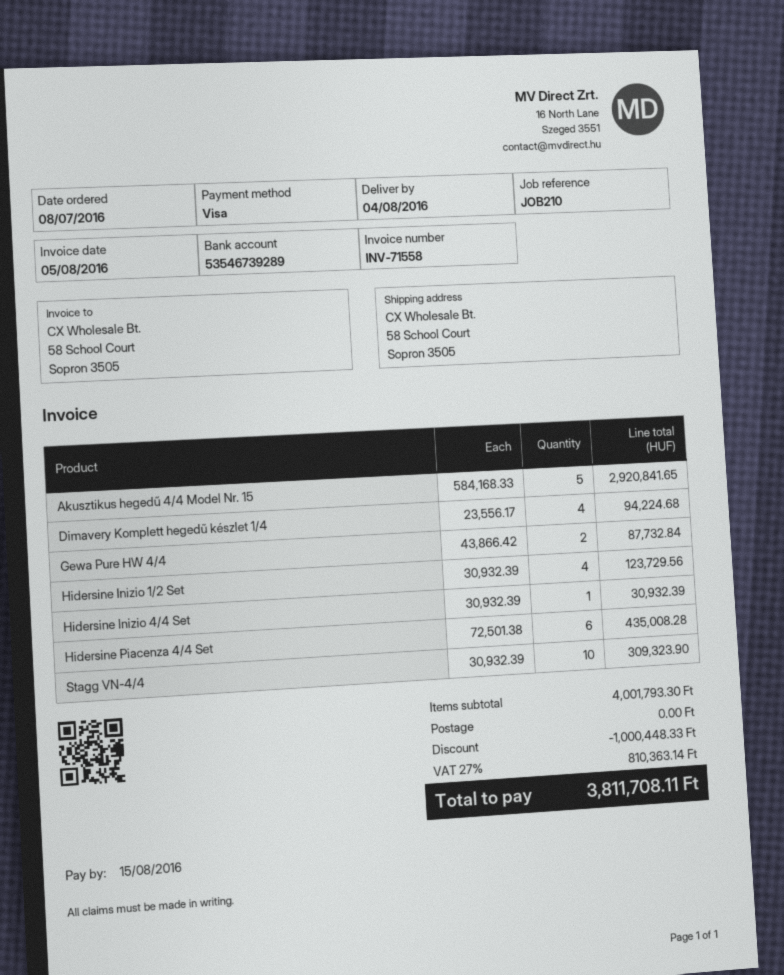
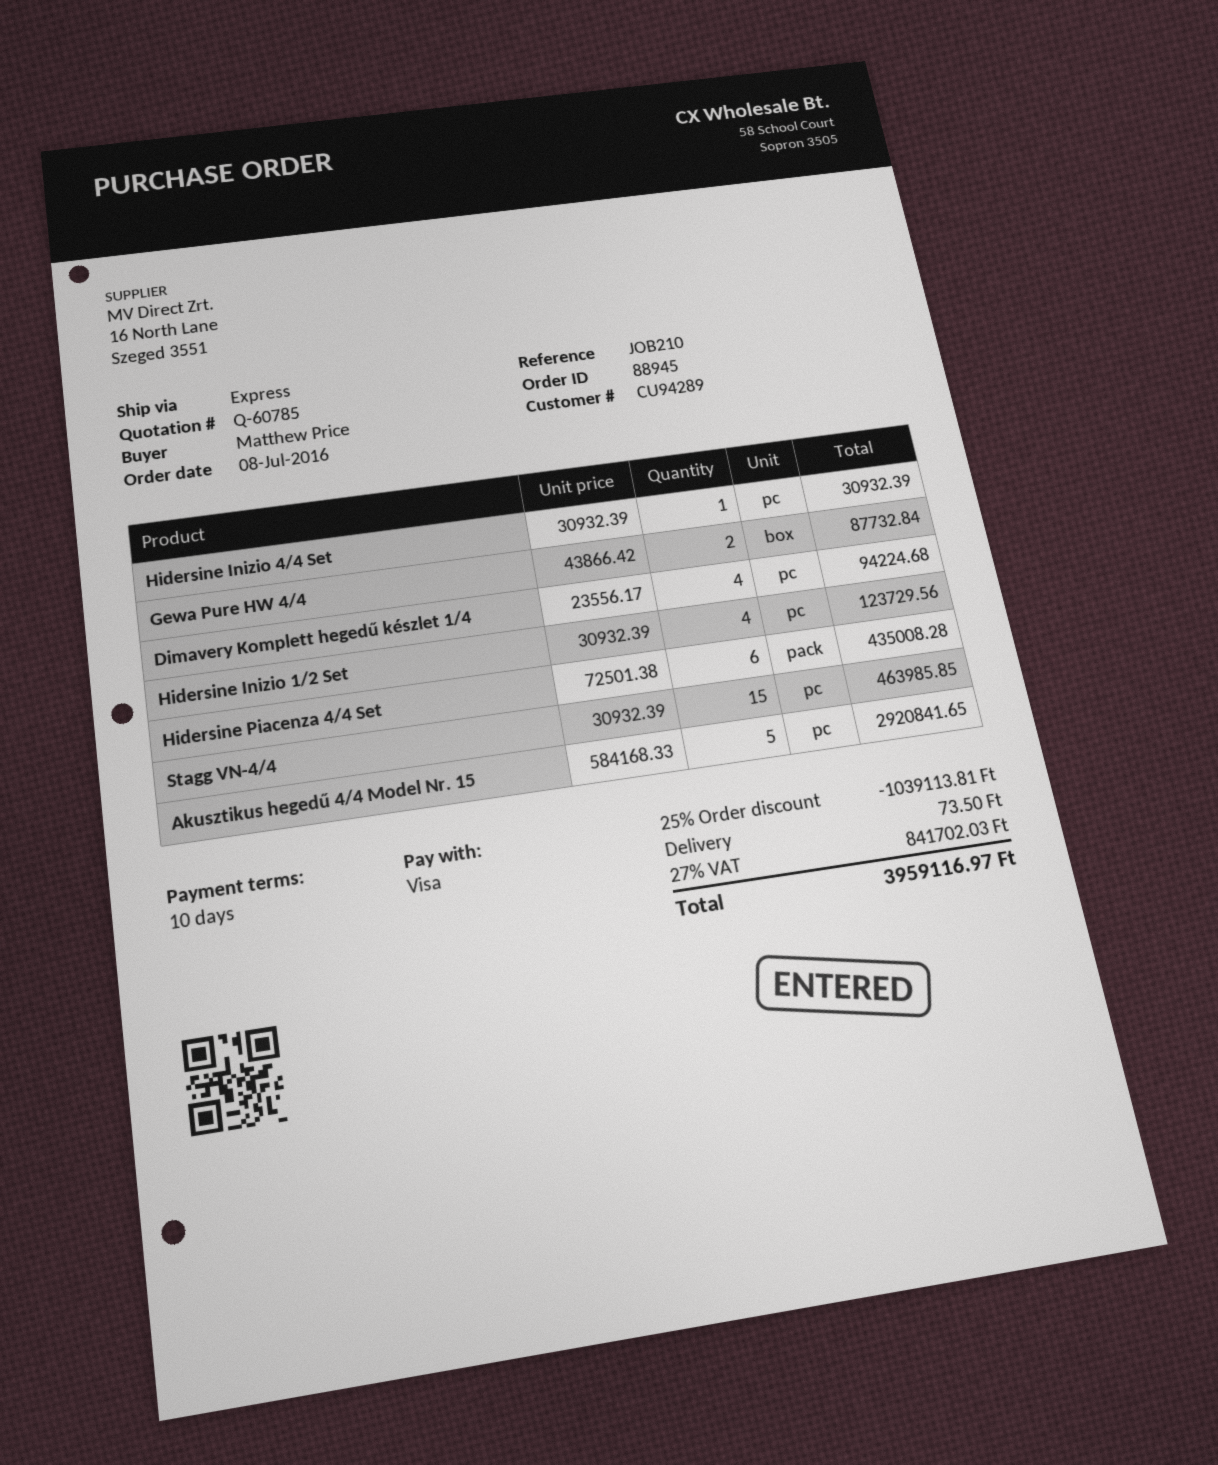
Stagg VN-4/4: 10 x 30932.39 = 309323.90 -> 15 x 30932.39 = 463985.85
discount: 1000448.33 -> 1039113.81
shipping: 0.00 -> 73.50
tax: 27% = 810363.14 -> 27% = 841702.03
total: 3811708.11 -> 3959116.97

